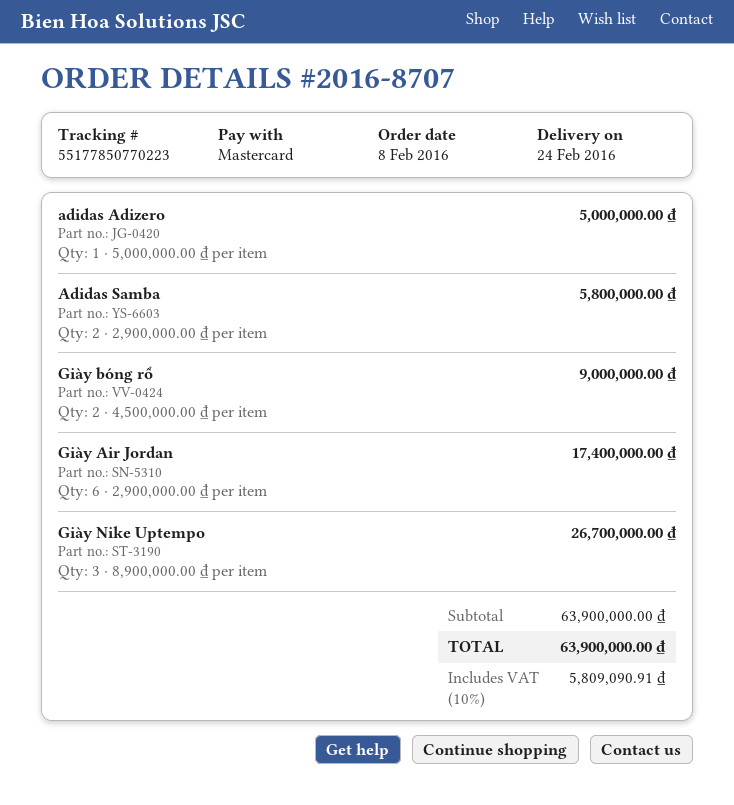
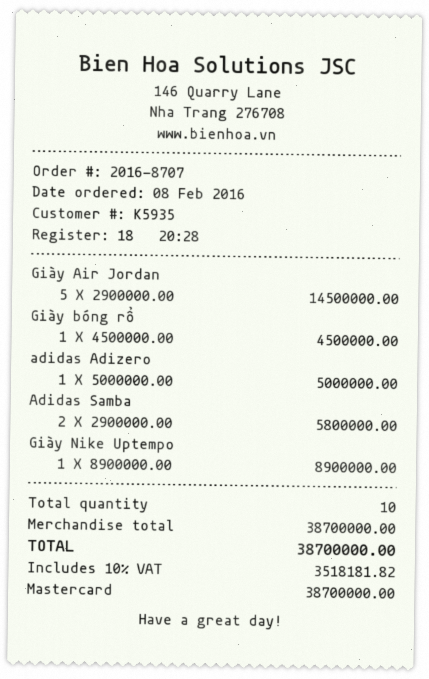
Giày bóng rổ: 2 x 4500000.00 = 9000000.00 -> 1 x 4500000.00 = 4500000.00
Giày Air Jordan: 6 x 2900000.00 = 17400000.00 -> 5 x 2900000.00 = 14500000.00
Giày Nike Uptempo: 3 x 8900000.00 = 26700000.00 -> 1 x 8900000.00 = 8900000.00
subtotal: 63900000.00 -> 38700000.00
tax: 10% = 5809090.91 -> 10% = 3518181.82
total: 63900000.00 -> 38700000.00

